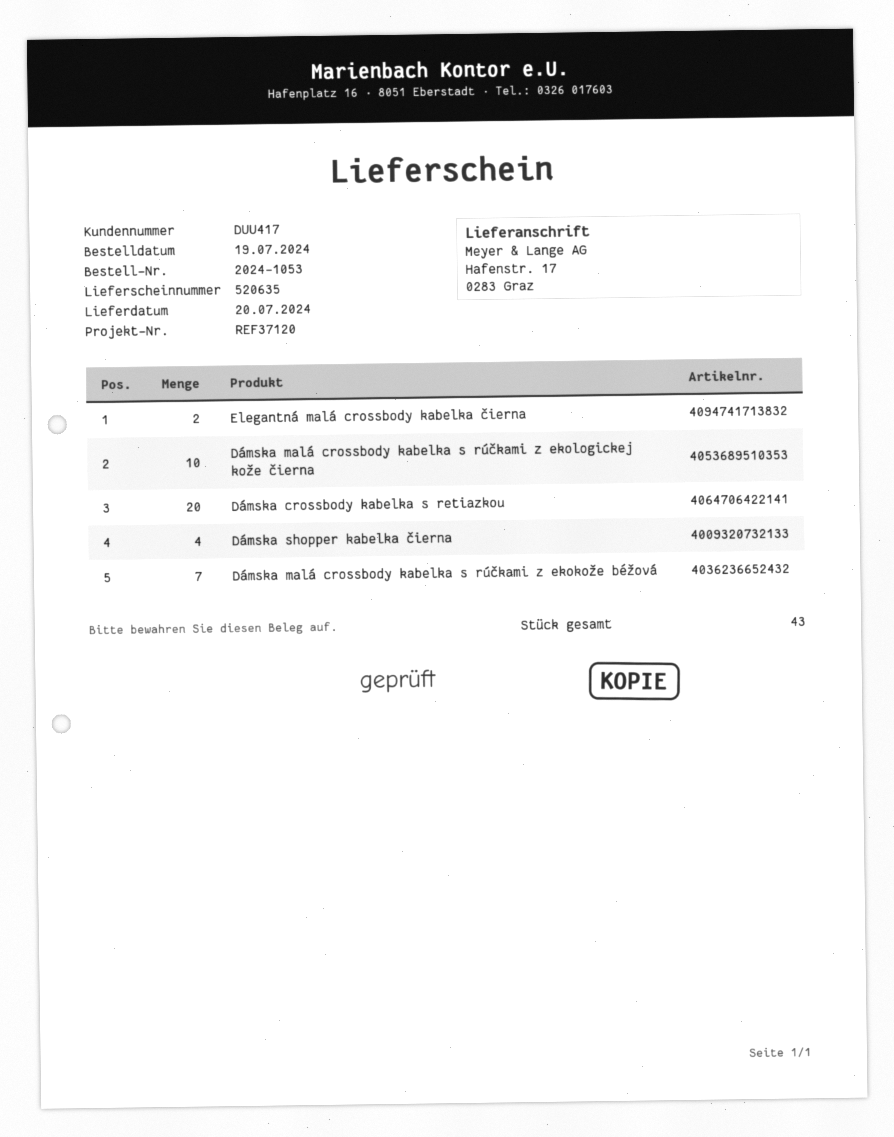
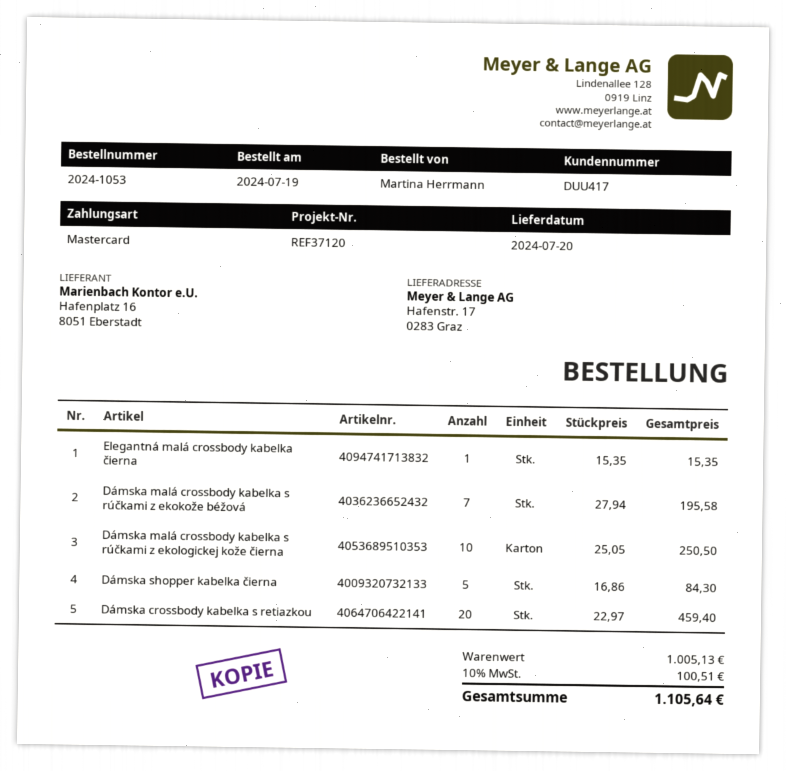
Elegantná malá crossbody kabelka čierna: 2 -> 1
Dámska shopper kabelka čierna: 4 -> 5

